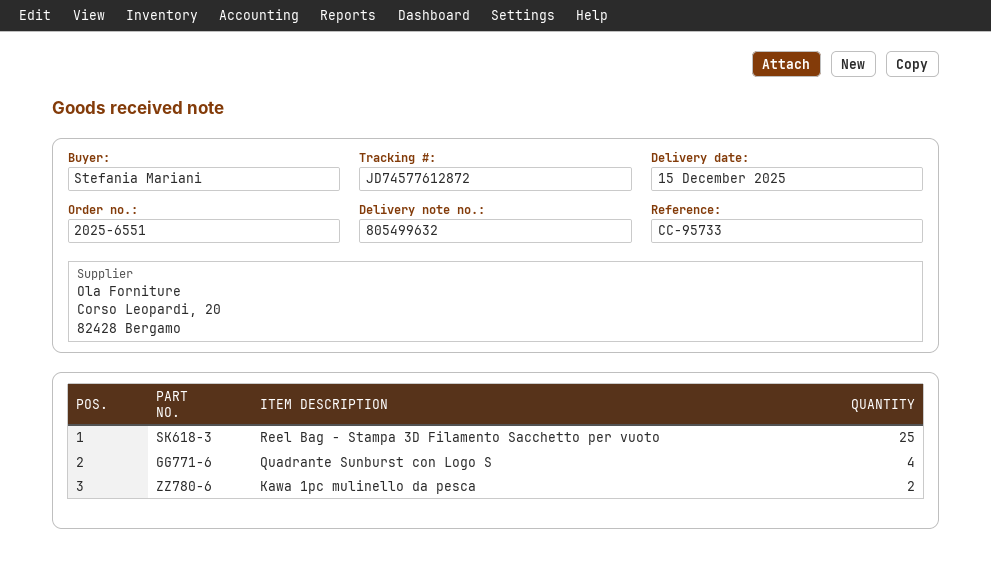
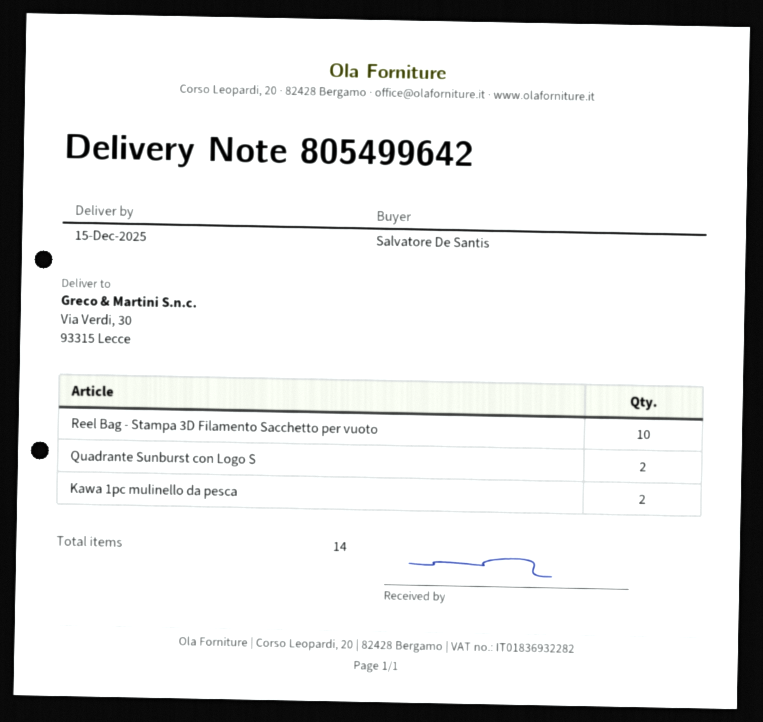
delivery note number: 805499632 -> 805499642
ordered by: Stefania Mariani -> Salvatore De Santis
Reel Bag - Stampa 3D Filamento Sacchetto per vuoto: 25 -> 10
Quadrante Sunburst con Logo S: 4 -> 2

